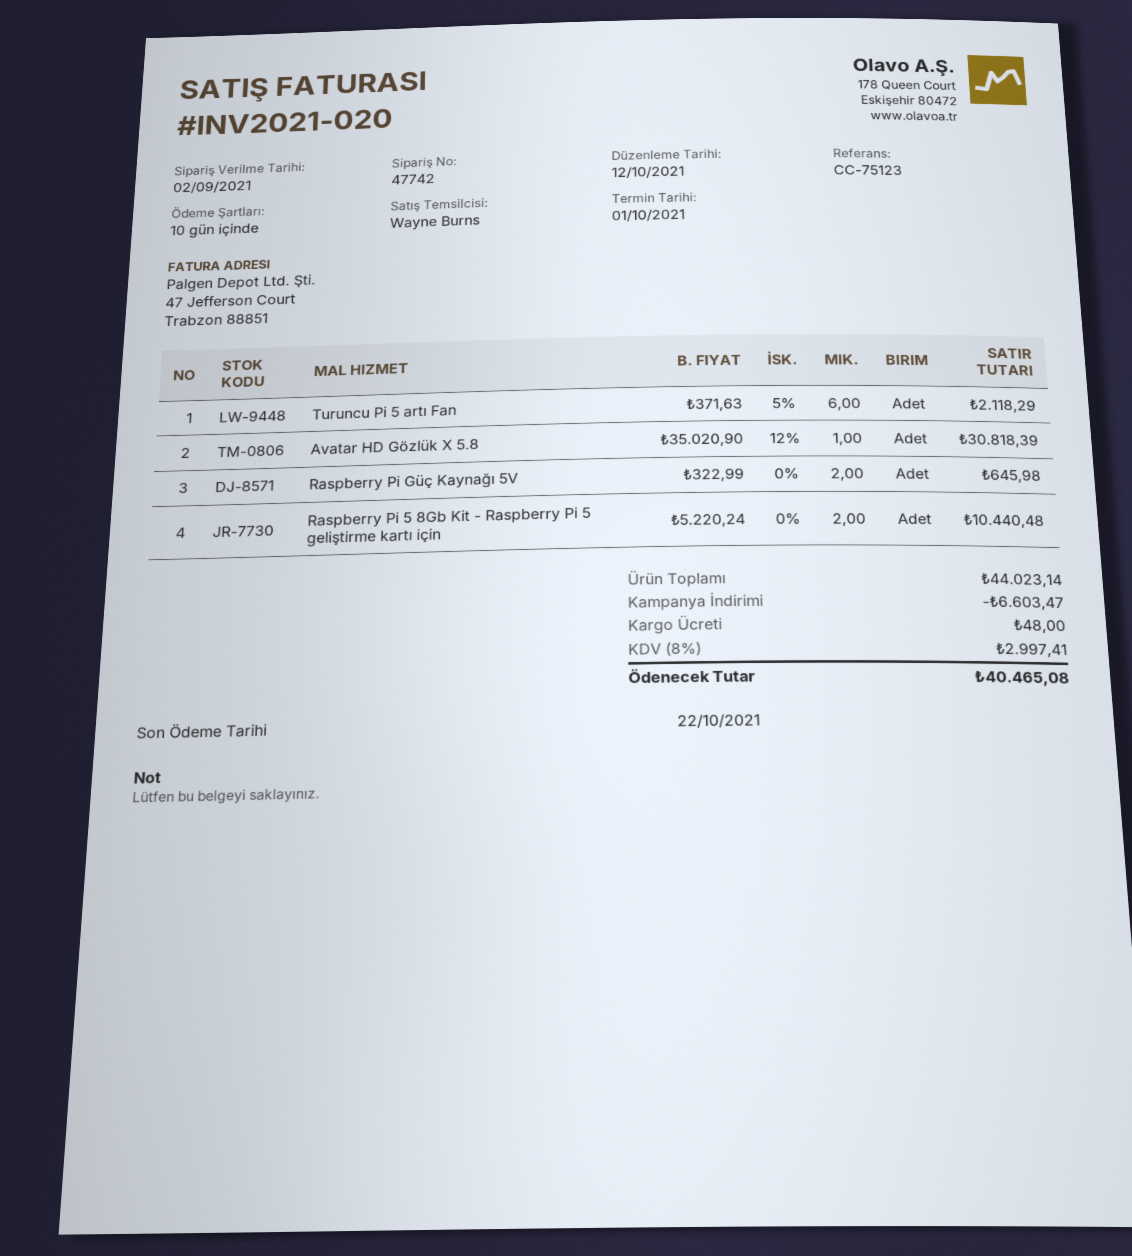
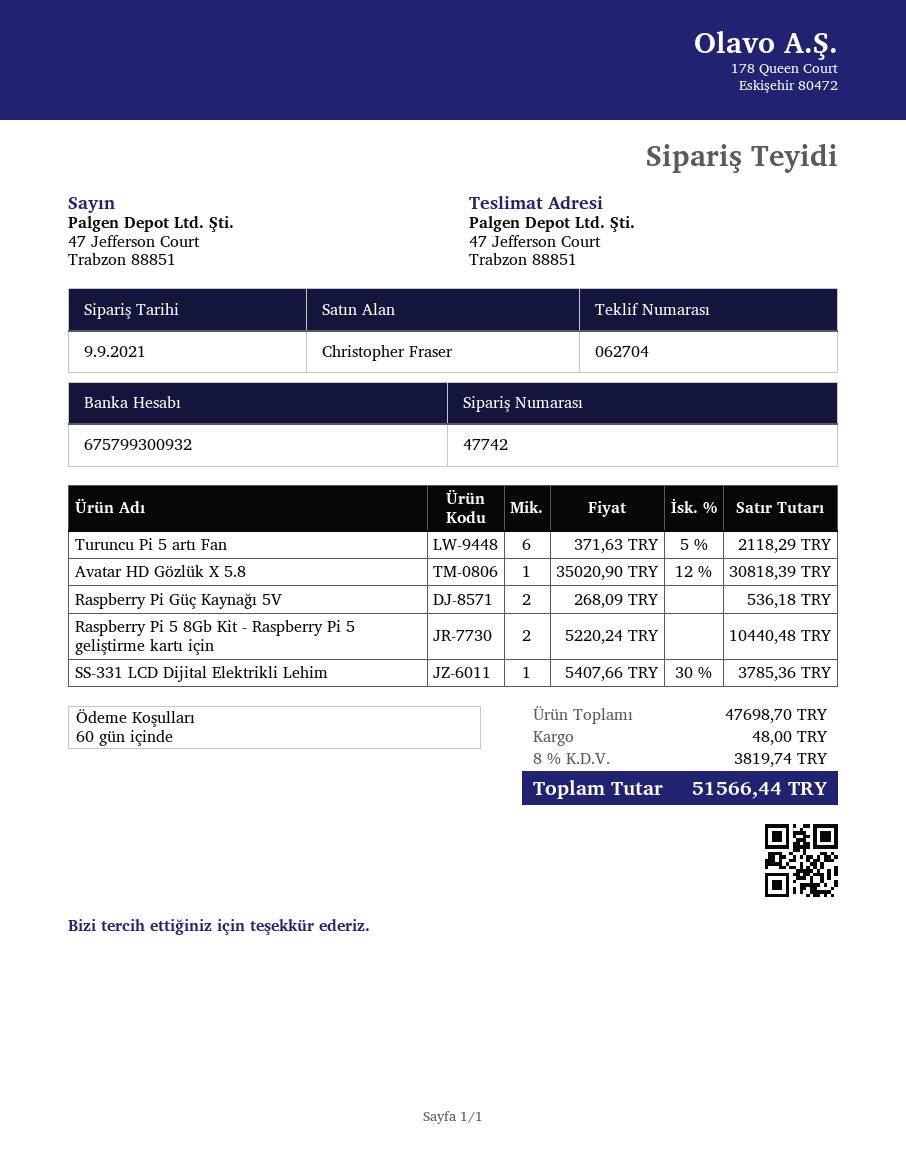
order date: 2021-09-02 -> 2021-09-09
payment terms: 10 days -> 60 days
Raspberry Pi Güç Kaynağı 5V: 2 x 322.99 = 645.98 -> 2 x 268.09 = 536.18
SS-331 LCD Dijital Elektrikli Lehim: none -> 1 x 5407.66 - 30% = 3785.36
subtotal: 44023.14 -> 47698.70
discount: 6603.47 -> none
tax: 8% = 2997.41 -> 8% = 3819.74
total: 40465.08 -> 51566.44

